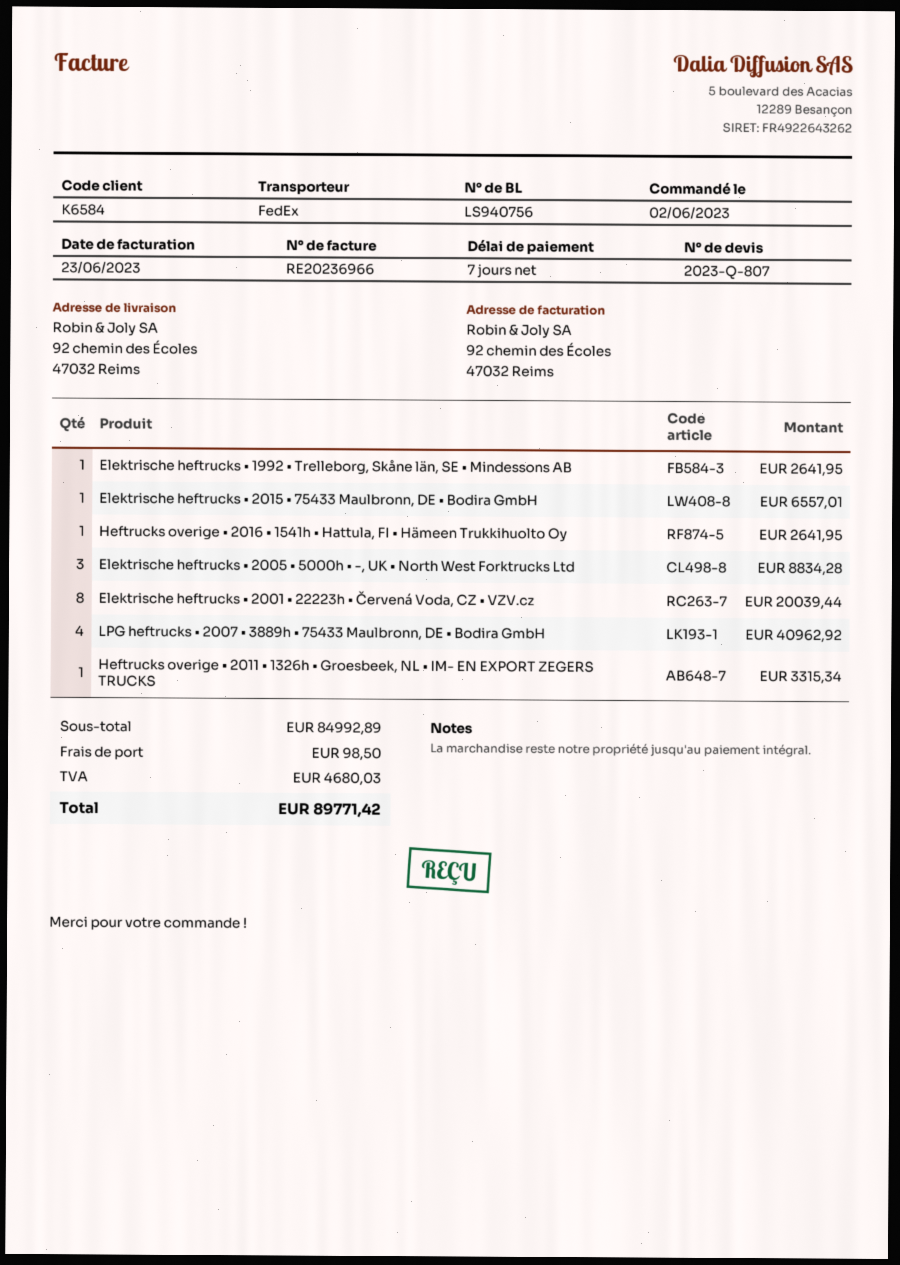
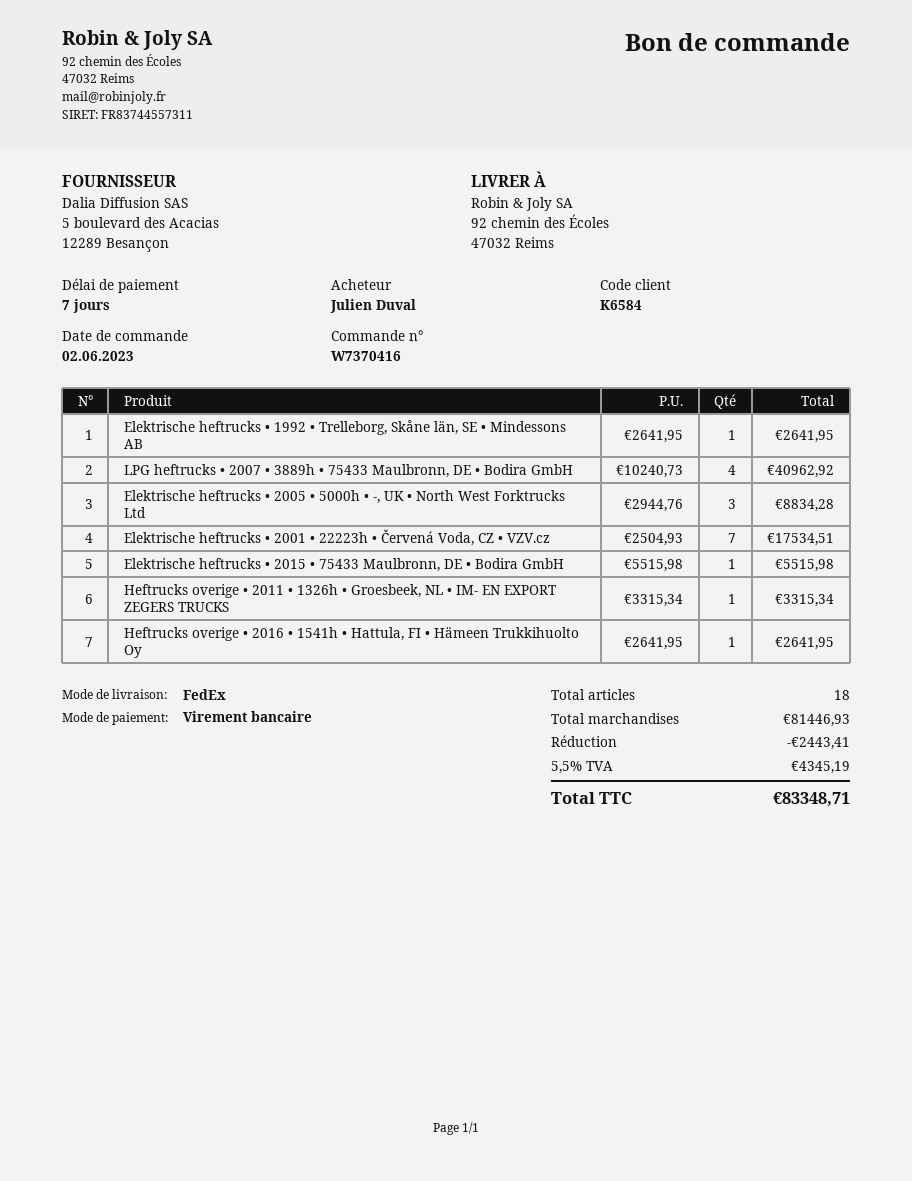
Elektrische heftrucks • 2015 • 75433 Maulbronn, DE • Bodira GmbH: 1 for 6557.01 -> 1 for 5515.98
Elektrische heftrucks • 2001 • 22223h • Červená Voda, CZ • VZV.cz: 8 for 20039.44 -> 7 for 17534.51
subtotal: 84992.89 -> 81446.93
discount: none -> 2443.41
shipping: 98.50 -> none
tax: 4680.03 -> 4345.19
total: 89771.42 -> 83348.71

